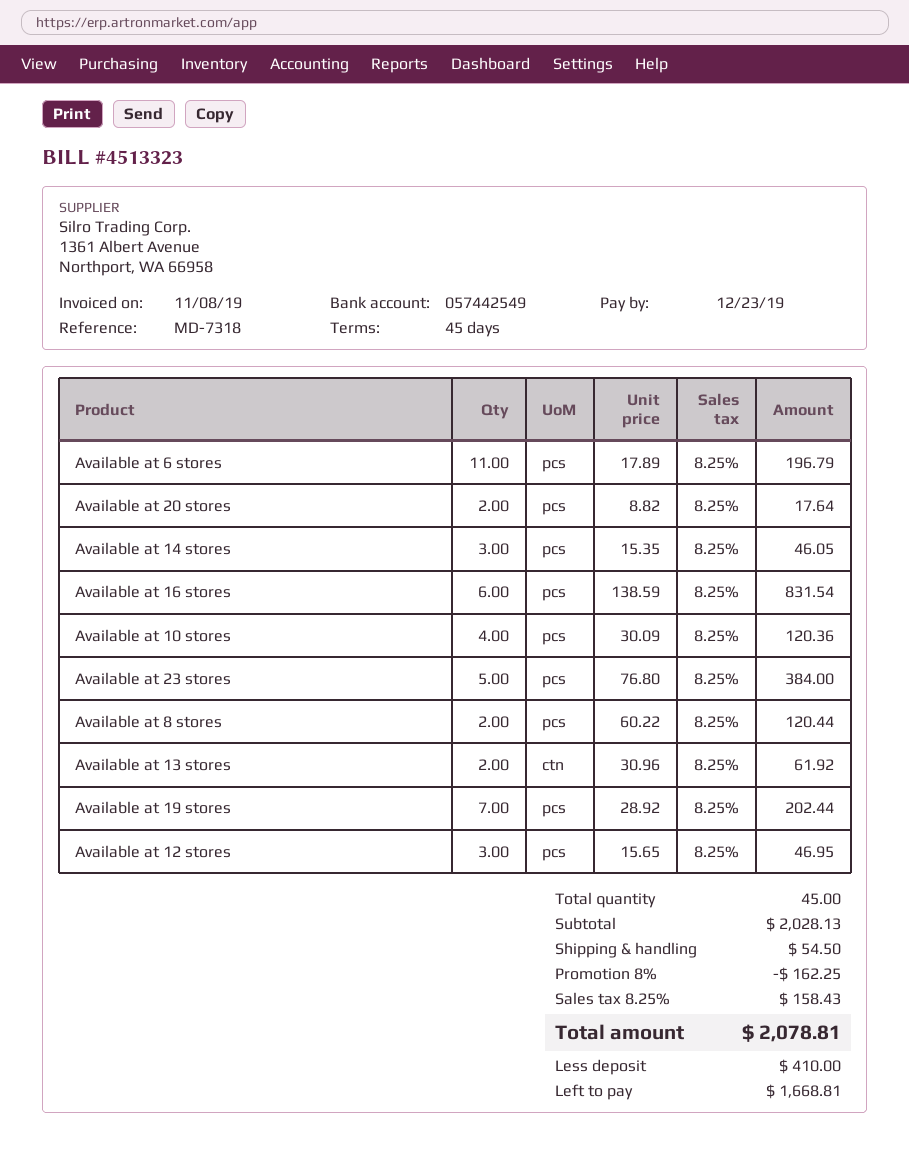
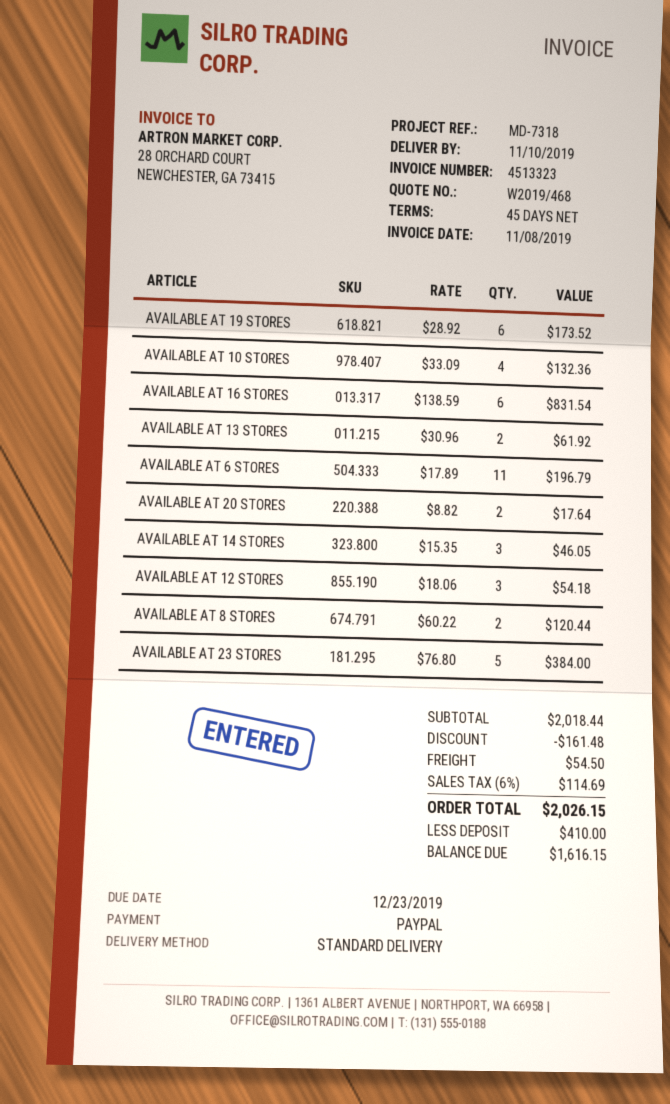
Available at 10 stores: 4 x 30.09 = 120.36 -> 4 x 33.09 = 132.36
Available at 19 stores: 7 x 28.92 = 202.44 -> 6 x 28.92 = 173.52
Available at 12 stores: 3 x 15.65 = 46.95 -> 3 x 18.06 = 54.18
subtotal: 2028.13 -> 2018.44
discount: 162.25 -> 161.48
tax: 8.25% = 158.43 -> 6% = 114.69
total: 2078.81 -> 2026.15
balance: 1668.81 -> 1616.15

